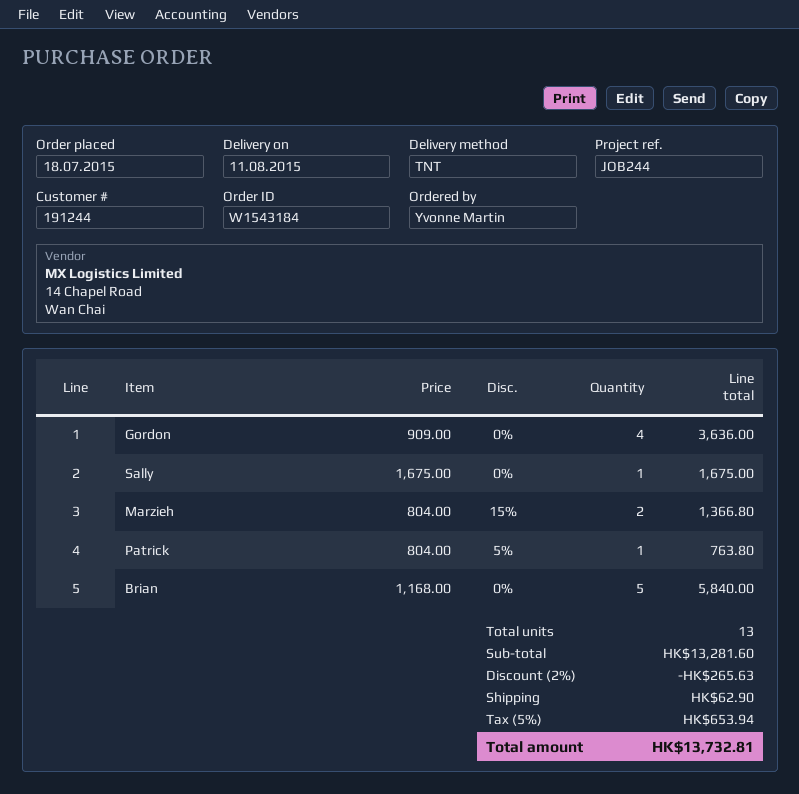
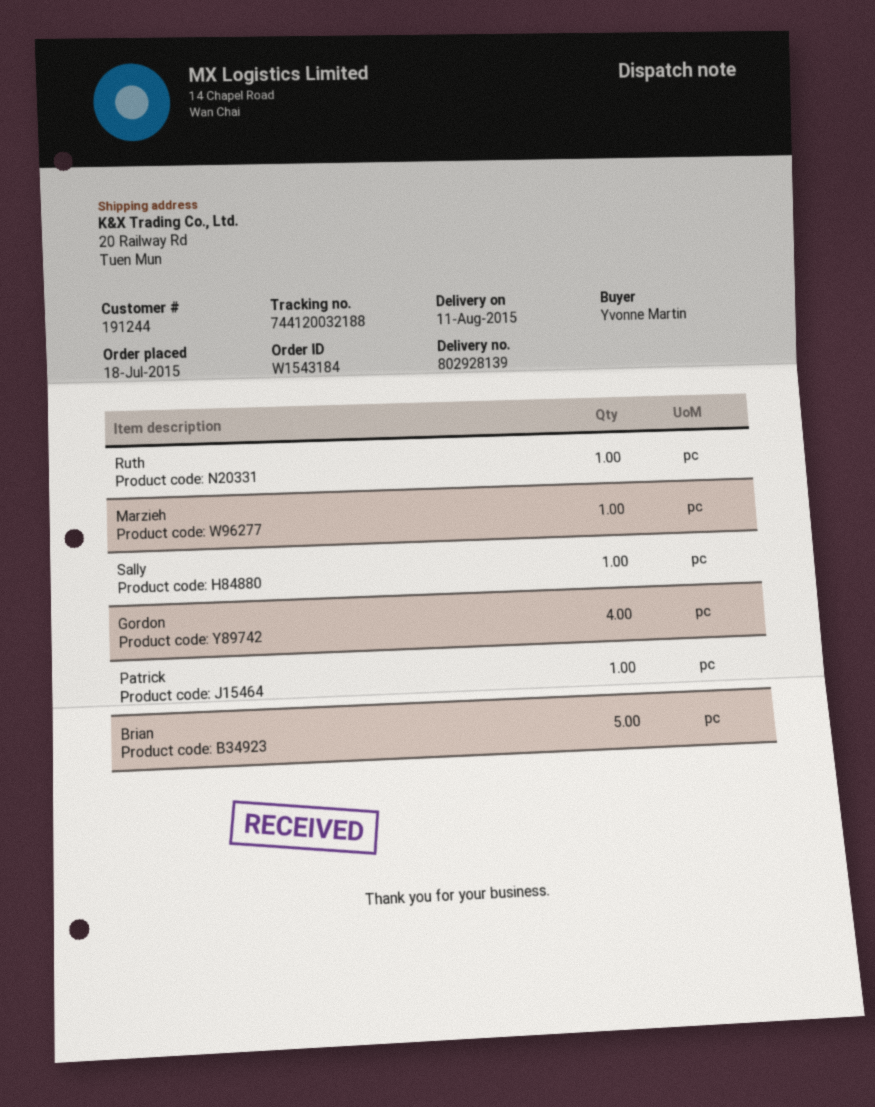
Marzieh: 2 -> 1
Ruth: none -> 1

